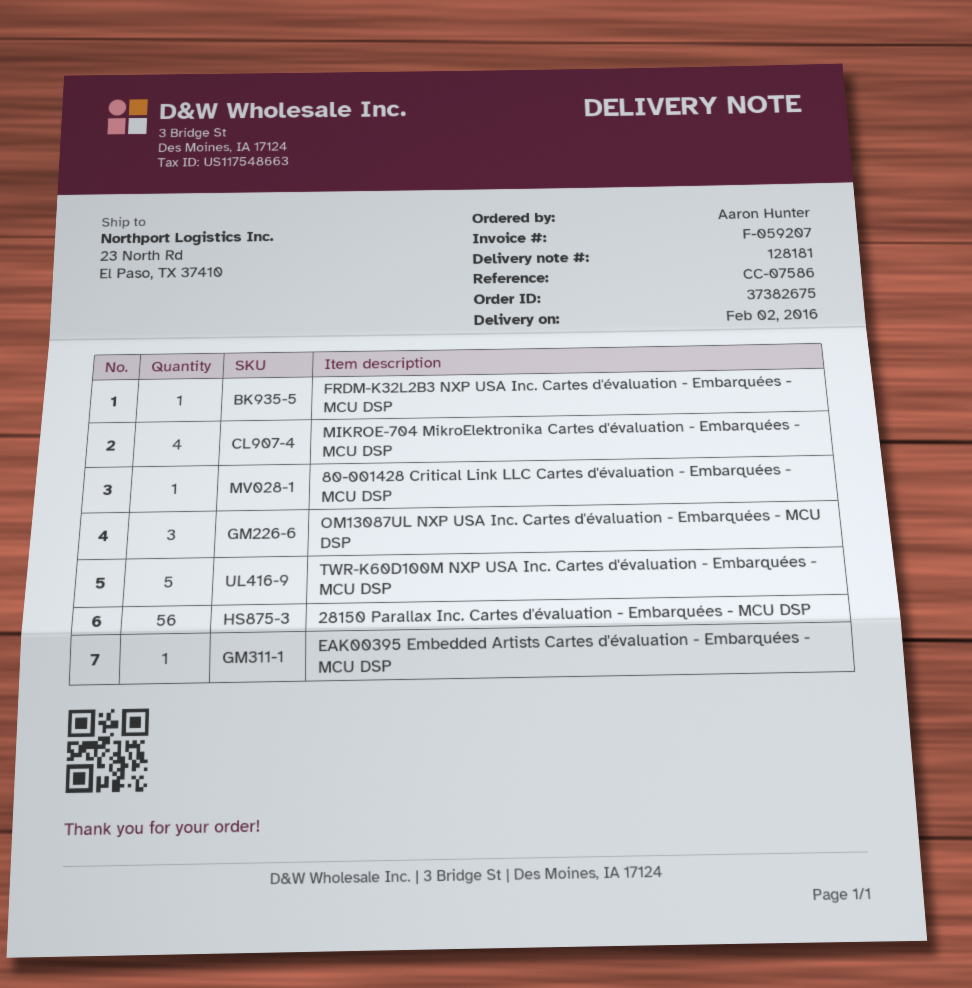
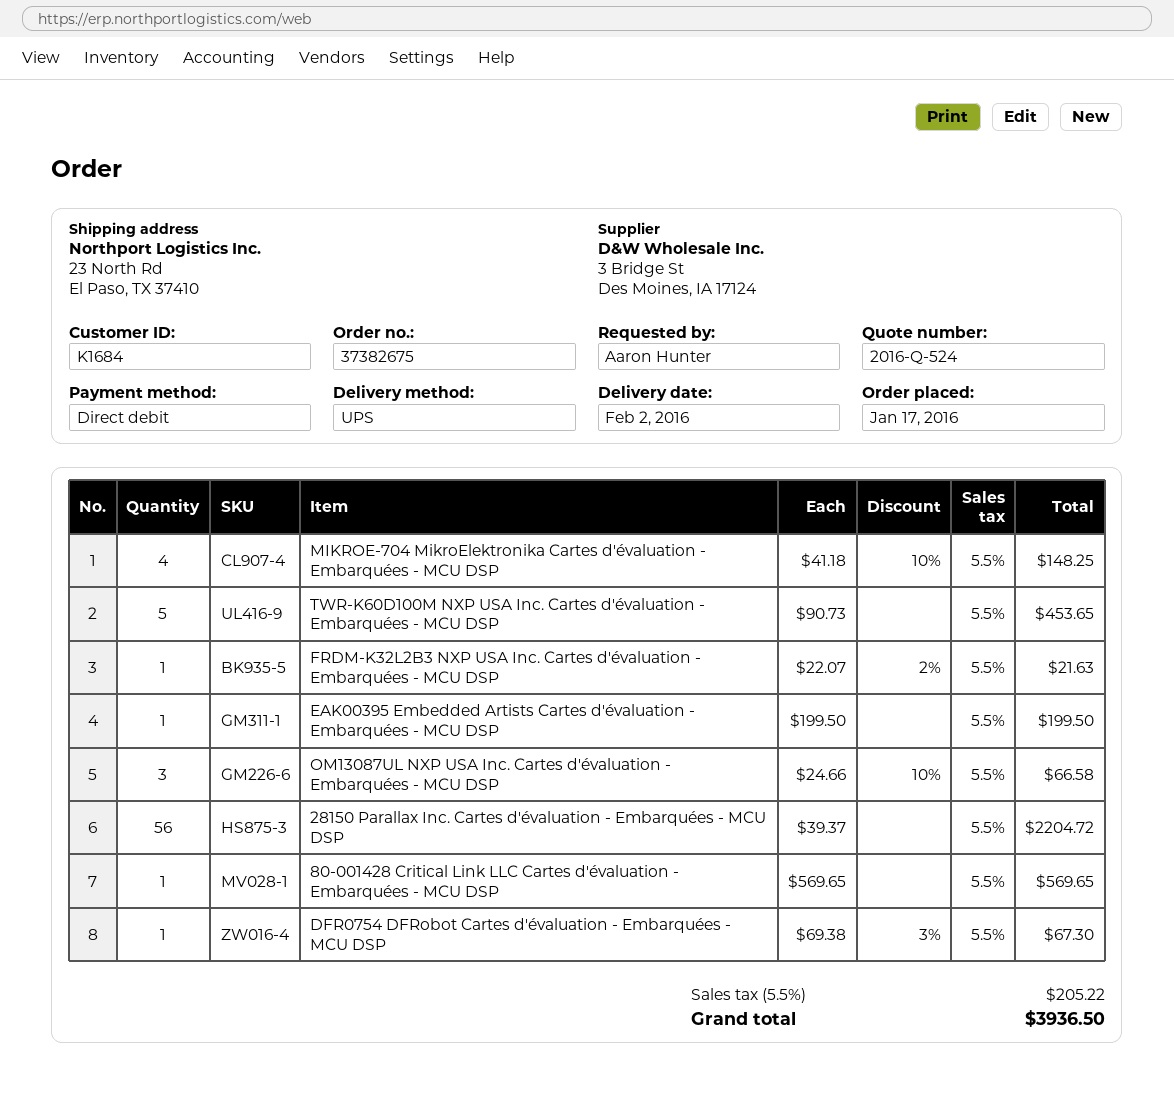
DFR0754 DFRobot Cartes d'évaluation - Embarquées - MCU DSP: none -> 1

